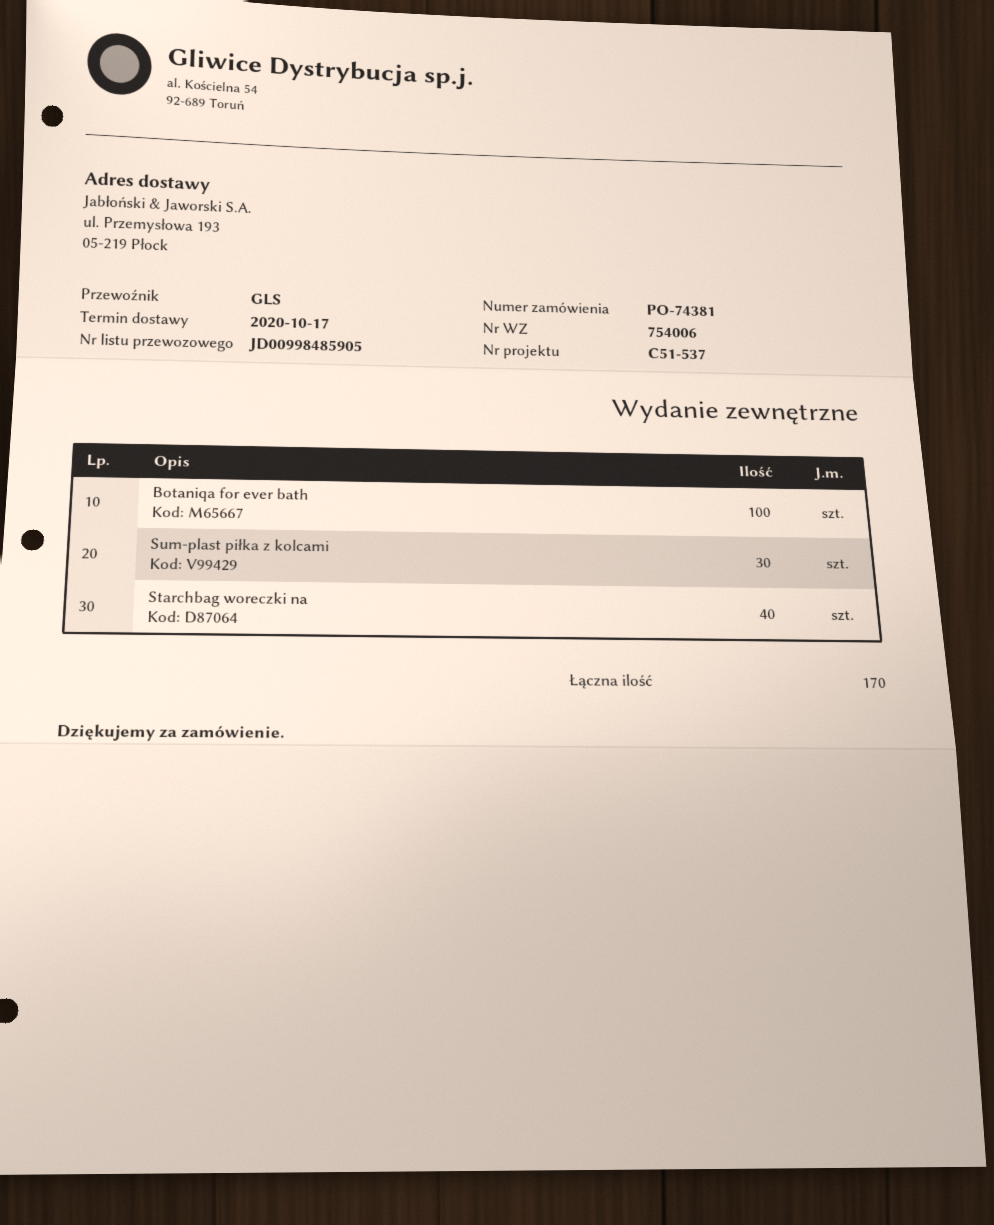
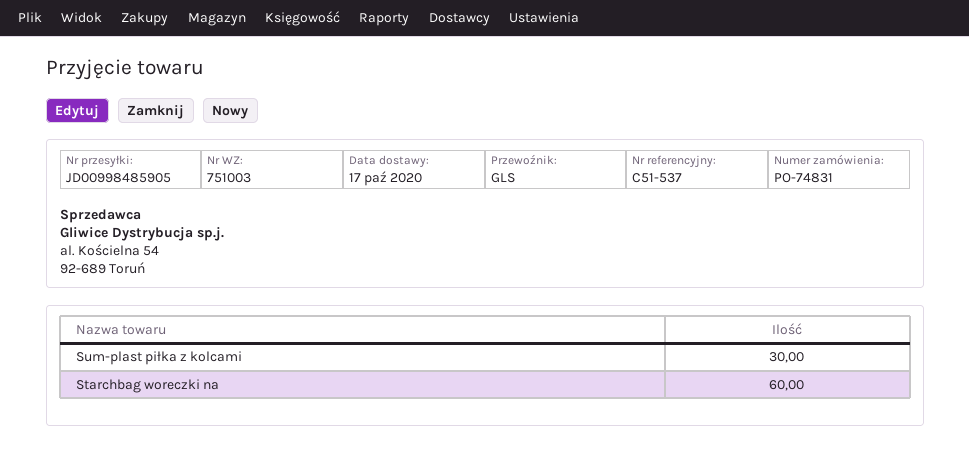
order number: PO-74381 -> PO-74831
delivery note number: 754006 -> 751003
Botaniqa for ever bath: 100 -> none
Starchbag woreczki na: 40 -> 60

